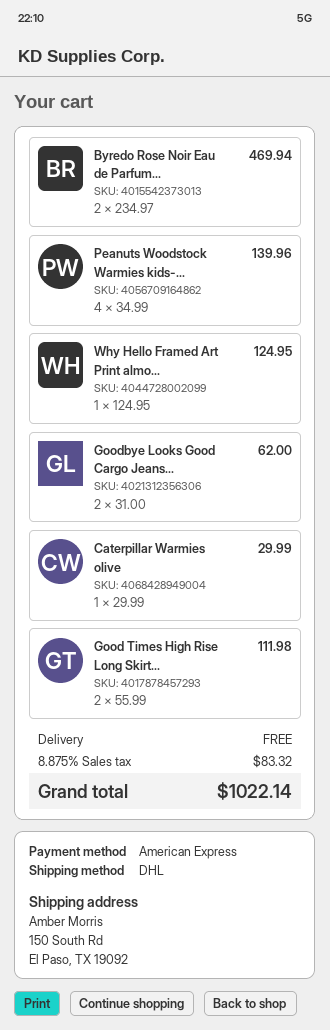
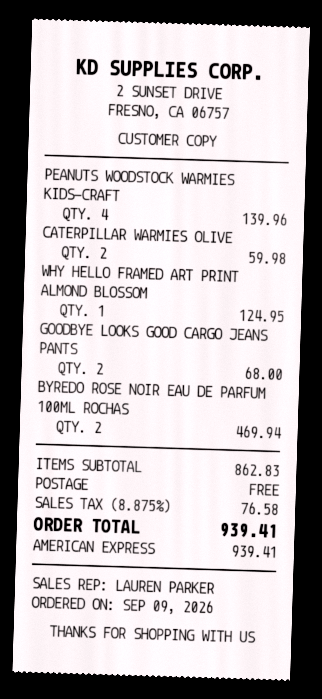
Goodbye Looks Good Cargo Jeans...: 2 for 62.00 -> 2 for 68.00
Caterpillar Warmies olive: 1 for 29.99 -> 2 for 59.98
Good Times High Rise Long Skirt...: 2 for 111.98 -> none
tax: 8.875% = 83.32 -> 8.875% = 76.58
total: 1022.14 -> 939.41

